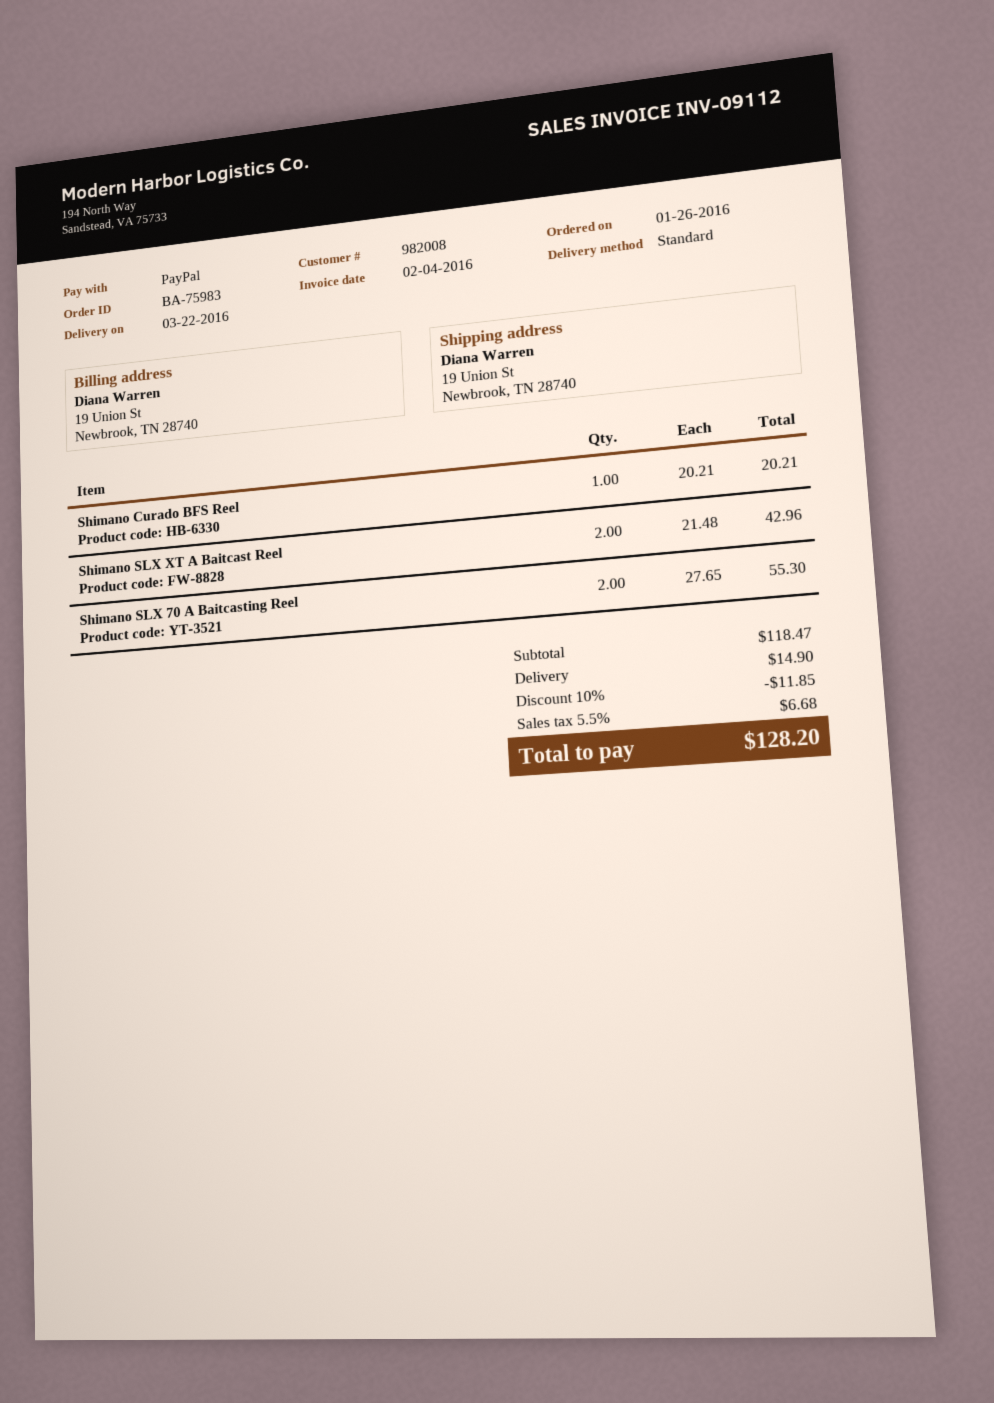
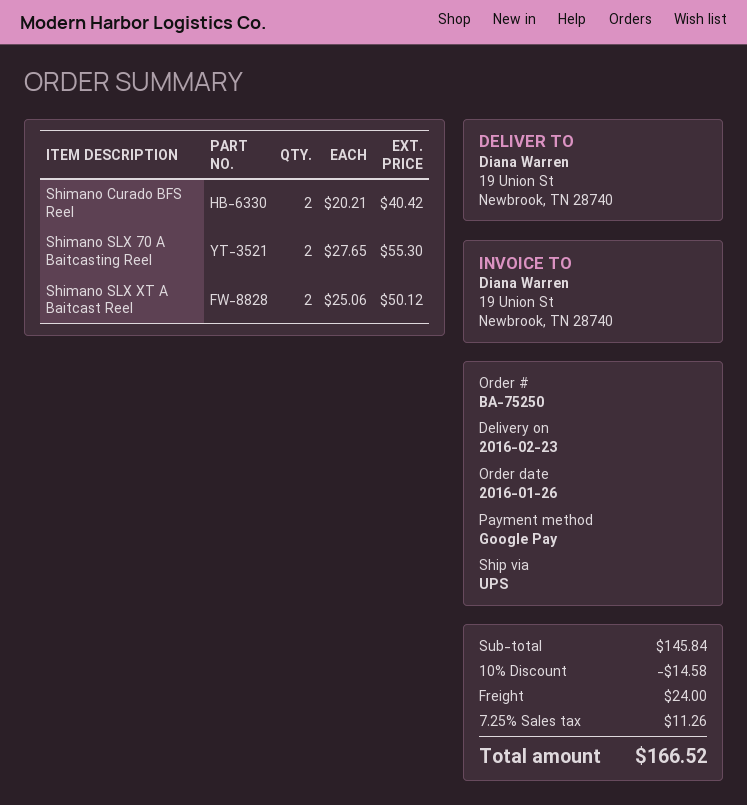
order number: BA-75983 -> BA-75250
delivery date: 2016-03-22 -> 2016-02-23
payment method: PayPal -> Google Pay
shipping method: standard -> UPS
Shimano Curado BFS Reel: 1 x 20.21 = 20.21 -> 2 x 20.21 = 40.42
Shimano SLX XT A Baitcast Reel: 2 x 21.48 = 42.96 -> 2 x 25.06 = 50.12
subtotal: 118.47 -> 145.84
discount: 10% = 11.85 -> 10% = 14.58
shipping: 14.90 -> 24.00
tax: 5.5% = 6.68 -> 7.25% = 11.26
total: 128.20 -> 166.52

